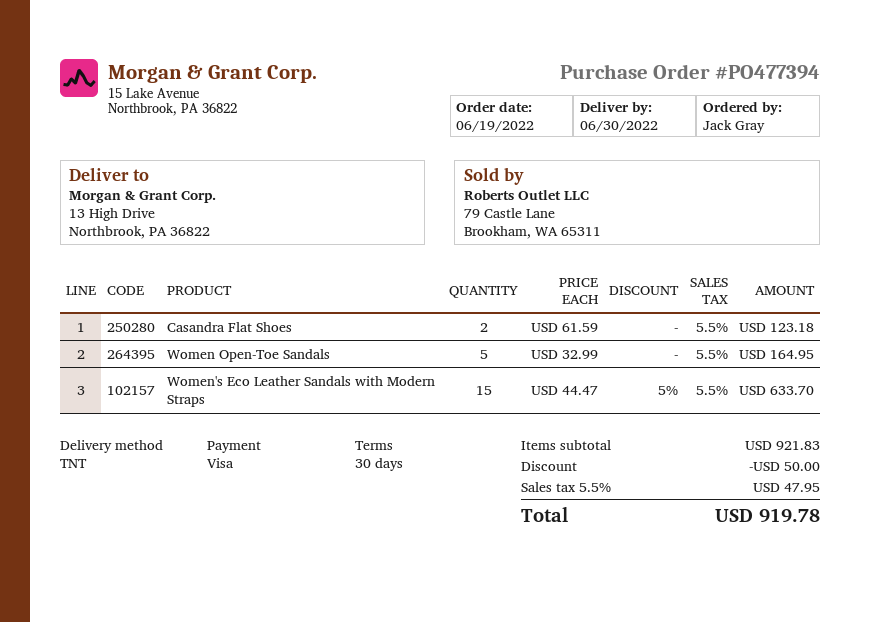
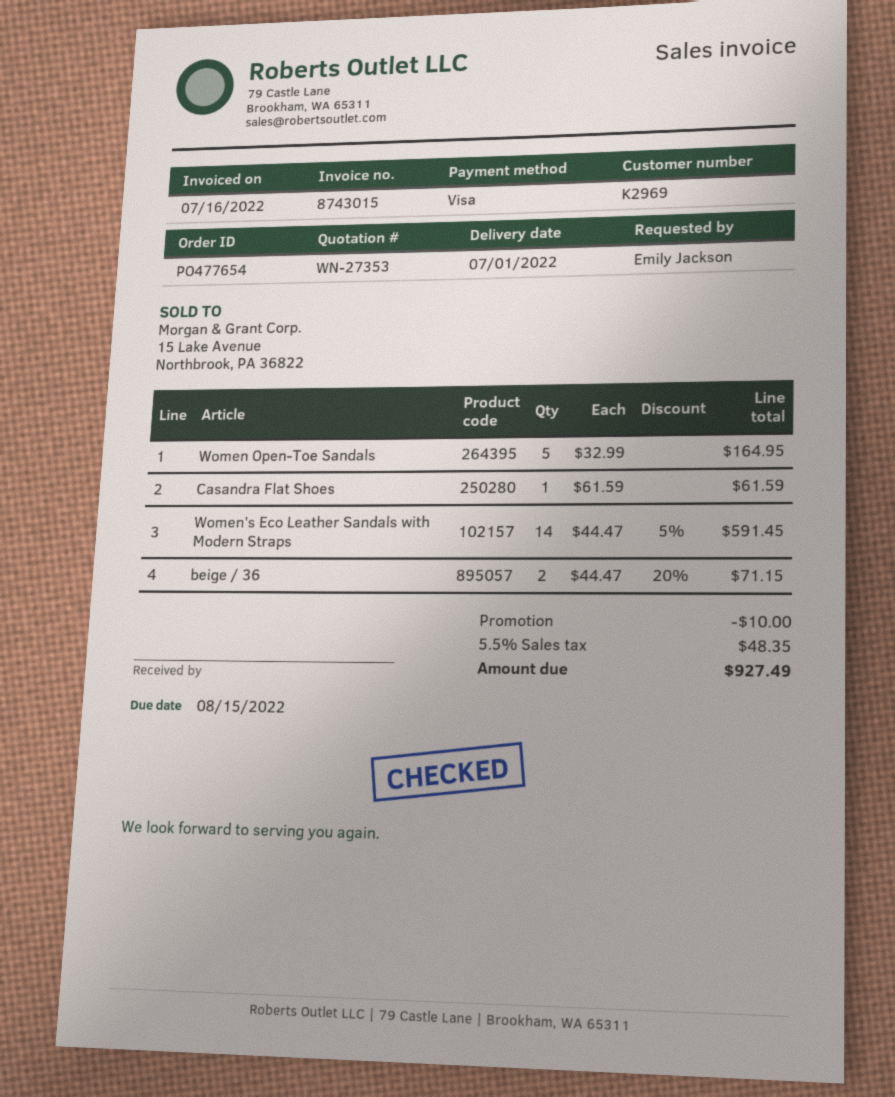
order number: PO477394 -> PO477654
delivery date: 2022-06-30 -> 2022-07-01
ordered by: Jack Gray -> Emily Jackson
Casandra Flat Shoes: 2 x 61.59 = 123.18 -> 1 x 61.59 = 61.59
Women's Eco Leather Sandals with Modern Straps: 15 x 44.47 - 5% = 633.70 -> 14 x 44.47 - 5% = 591.45
beige / 36: none -> 2 x 44.47 - 20% = 71.15
discount: 50.00 -> 10.00
tax: 5.5% = 47.95 -> 5.5% = 48.35
total: 919.78 -> 927.49

